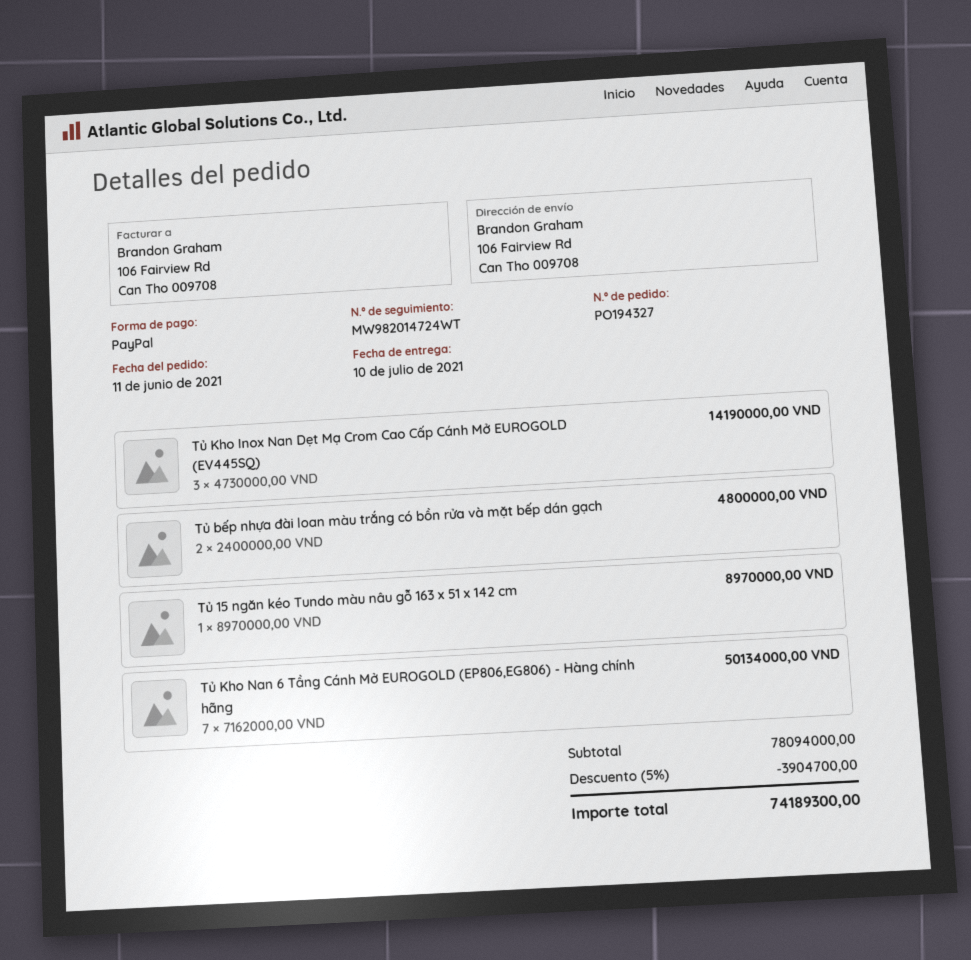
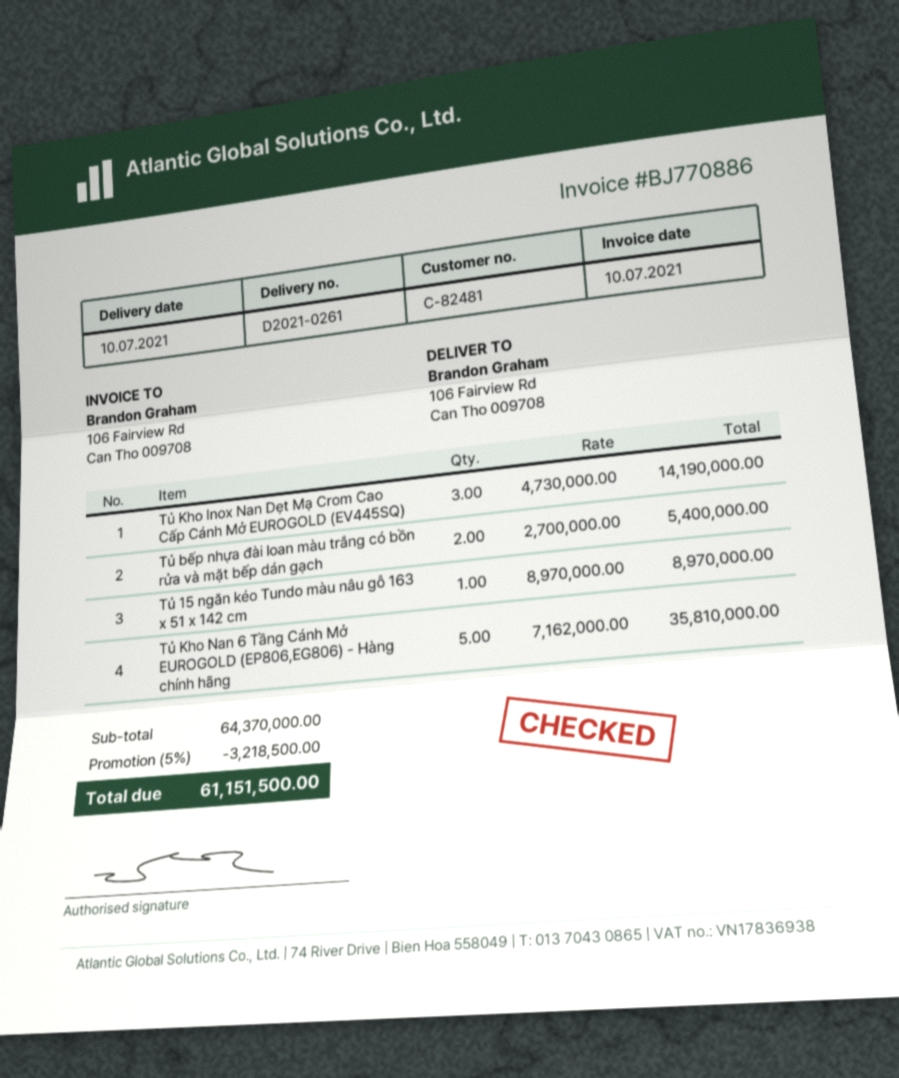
Tủ bếp nhựa đài loan màu trắng có bồn rửa và mặt bếp dán gạch: 2 x 2400000.00 = 4800000.00 -> 2 x 2700000.00 = 5400000.00
Tủ Kho Nan 6 Tầng Cánh Mở EUROGOLD (EP806,EG806) - Hàng chính hãng: 7 x 7162000.00 = 50134000.00 -> 5 x 7162000.00 = 35810000.00
subtotal: 78094000.00 -> 64370000.00
discount: 5% = 3904700.00 -> 5% = 3218500.00
total: 74189300.00 -> 61151500.00

